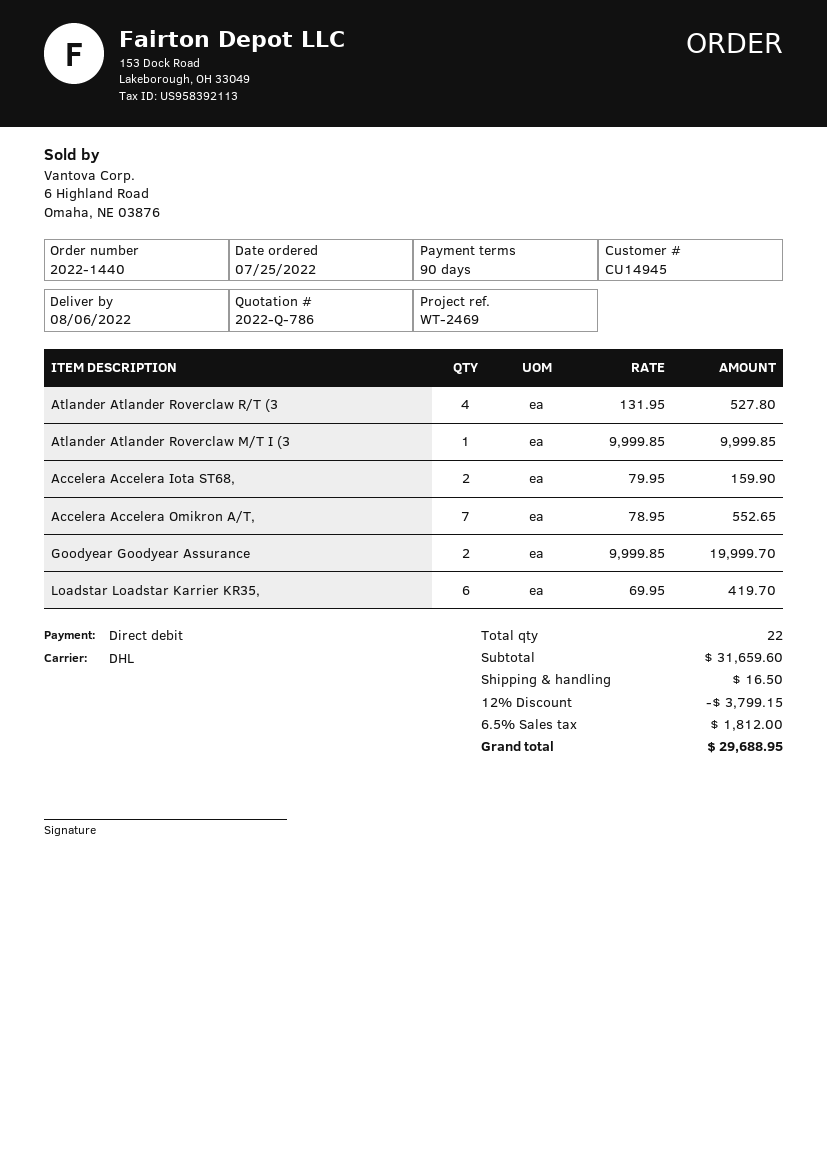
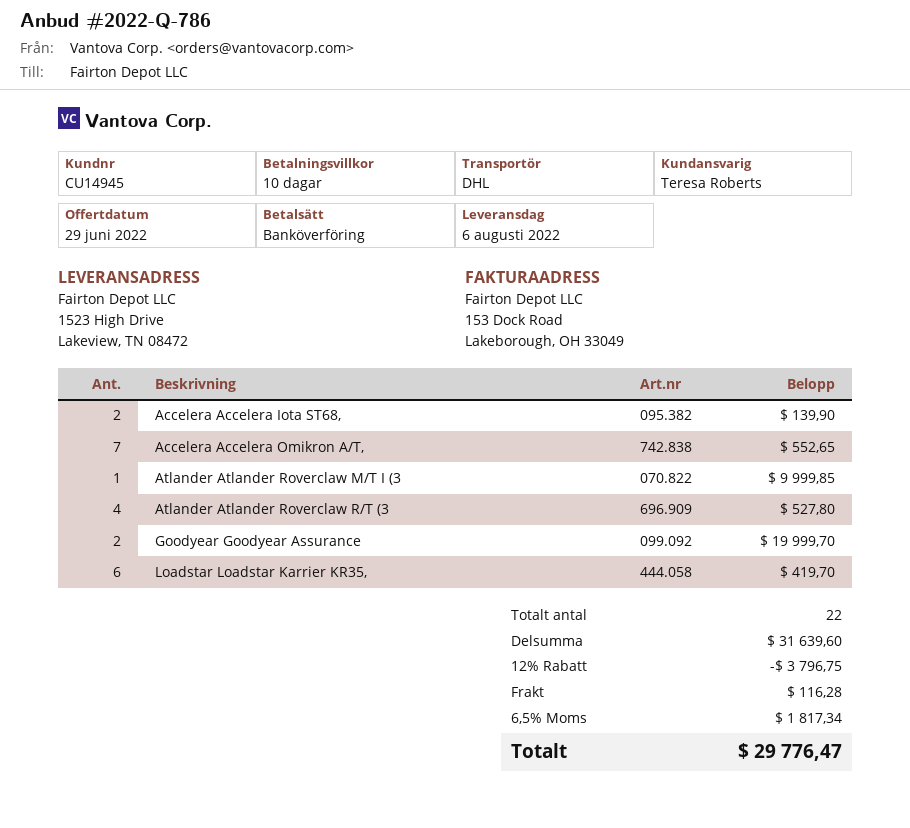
payment terms: 90 days -> 10 days
payment method: direct debit -> bank transfer
Accelera Accelera Iota ST68,: 2 for 159.90 -> 2 for 139.90
subtotal: 31659.60 -> 31639.60
discount: 12% = 3799.15 -> 12% = 3796.75
shipping: 16.50 -> 116.28
tax: 6.5% = 1812.00 -> 6.5% = 1817.34
total: 29688.95 -> 29776.47

